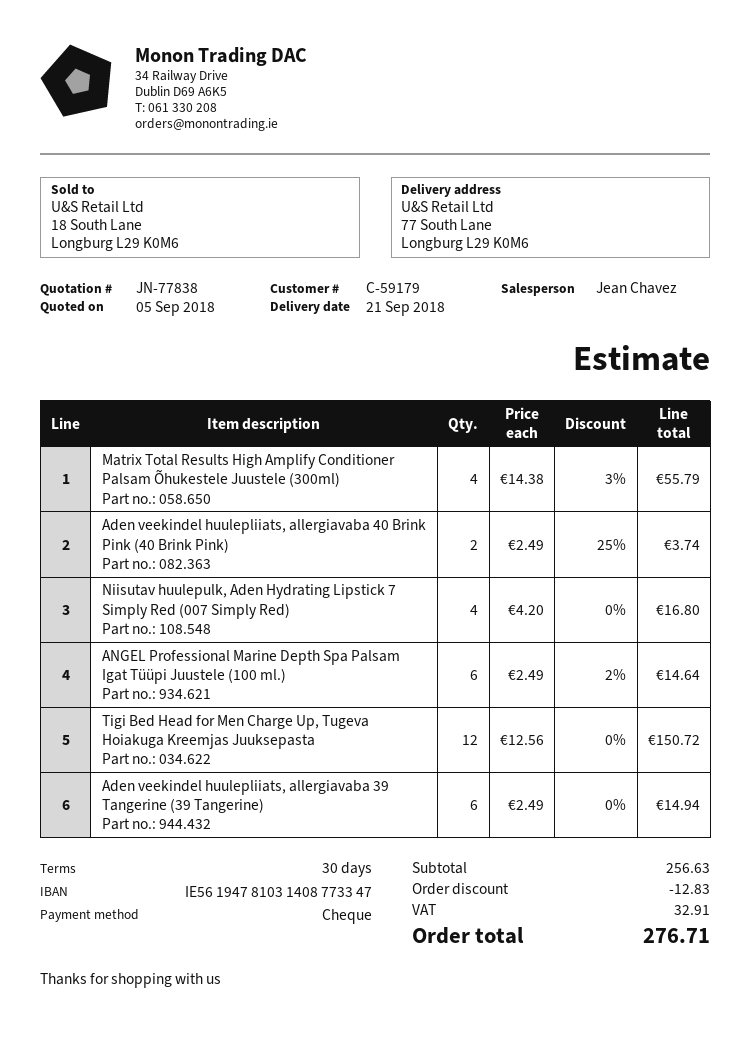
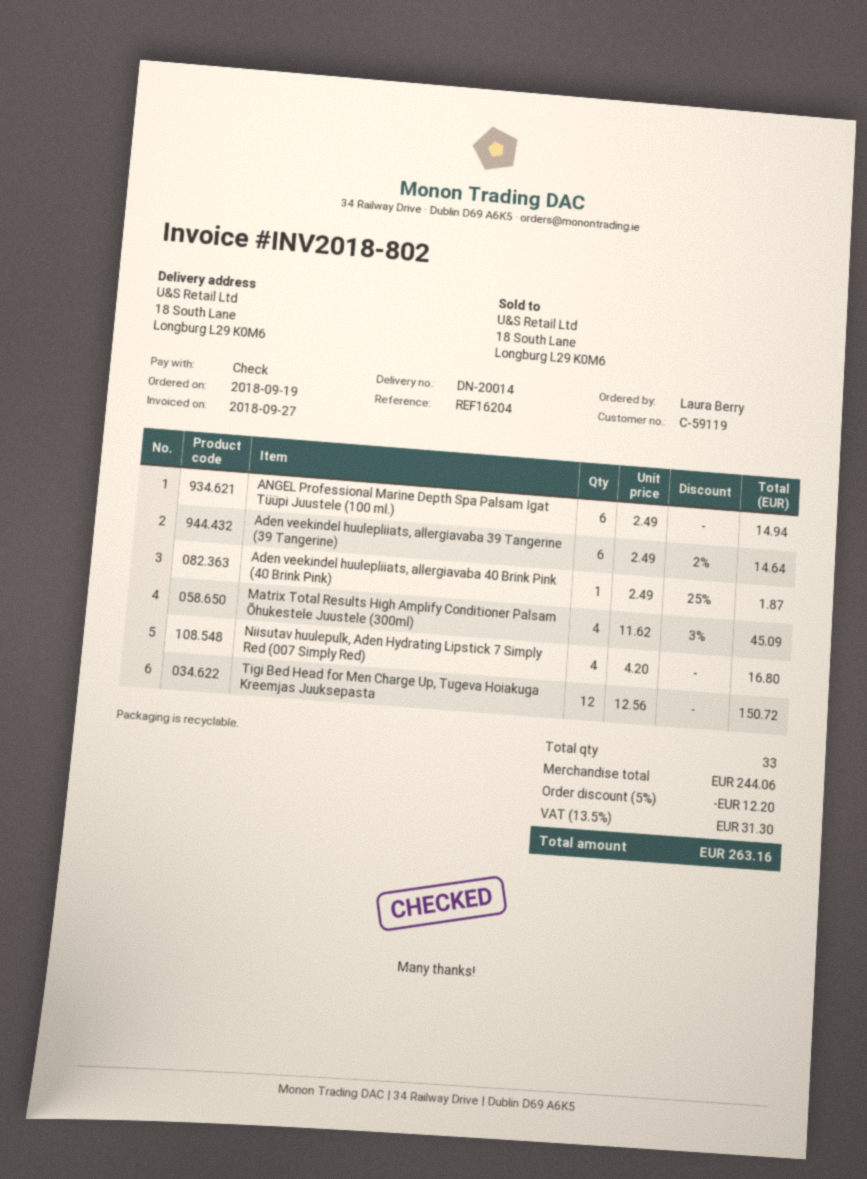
customer number: C-59179 -> C-59119
ship to: 77 South Lane, Longburg L29 K0M6 -> 18 South Lane, Longburg L29 K0M6
Matrix Total Results High Amplify Conditioner Palsam Õhukestele Juustele (300ml): 4 x 14.38 - 3% = 55.79 -> 4 x 11.62 - 3% = 45.09
Aden veekindel huulepliiats, allergiavaba 40 Brink Pink (40 Brink Pink): 2 x 2.49 - 25% = 3.74 -> 1 x 2.49 - 25% = 1.87
ANGEL Professional Marine Depth Spa Palsam Igat Tüüpi Juustele (100 ml.): 6 x 2.49 - 2% = 14.64 -> 6 x 2.49 = 14.94
Aden veekindel huulepliiats, allergiavaba 39 Tangerine (39 Tangerine): 6 x 2.49 = 14.94 -> 6 x 2.49 - 2% = 14.64
subtotal: 256.63 -> 244.06
discount: 12.83 -> 12.20
tax: 32.91 -> 31.30
total: 276.71 -> 263.16

